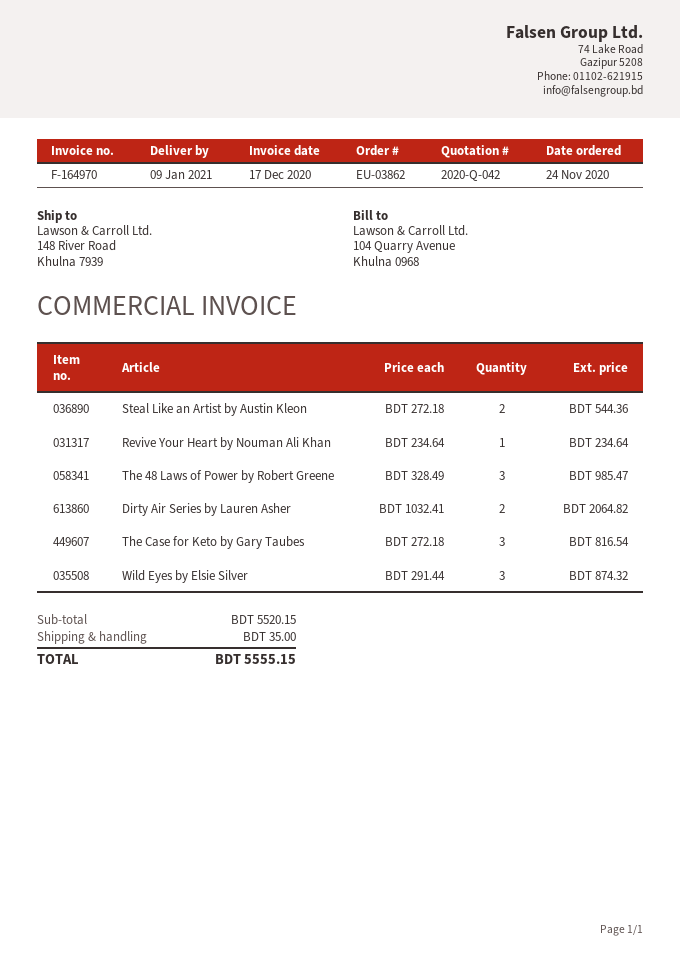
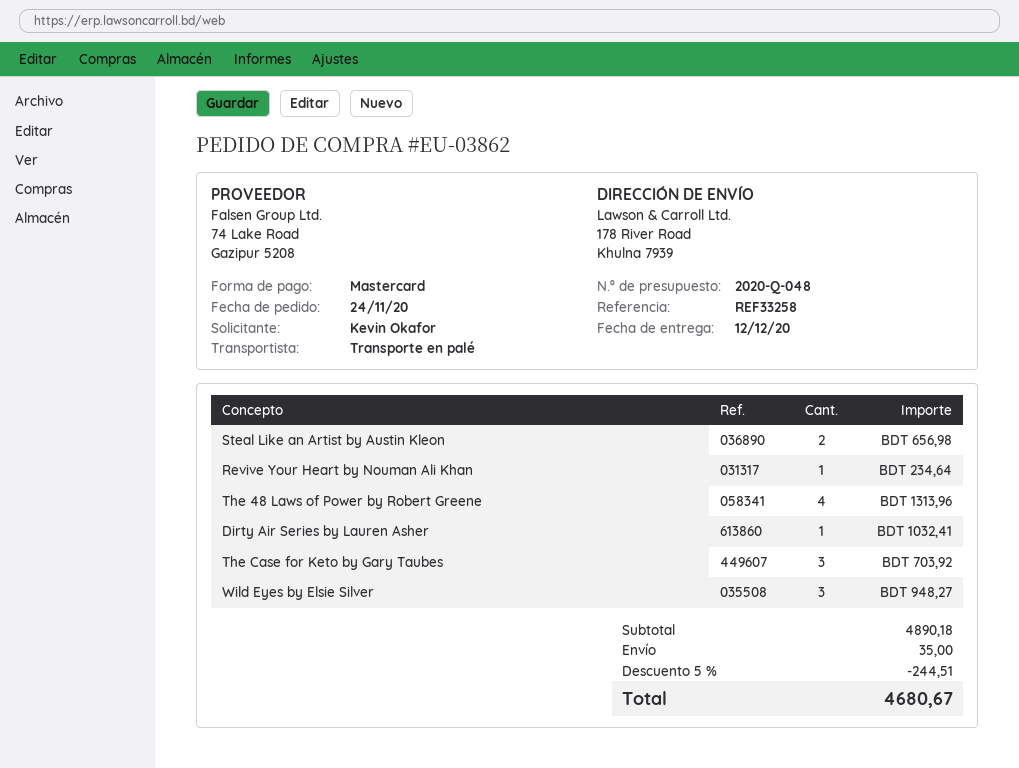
quote number: 2020-Q-042 -> 2020-Q-048
delivery date: 2021-01-09 -> 2020-12-12
ship to: 148 River Road, Khulna 7939 -> 178 River Road, Khulna 7939
Steal Like an Artist by Austin Kleon: 2 for 544.36 -> 2 for 656.98
The 48 Laws of Power by Robert Greene: 3 for 985.47 -> 4 for 1313.96
Dirty Air Series by Lauren Asher: 2 for 2064.82 -> 1 for 1032.41
The Case for Keto by Gary Taubes: 3 for 816.54 -> 3 for 703.92
Wild Eyes by Elsie Silver: 3 for 874.32 -> 3 for 948.27
subtotal: 5520.15 -> 4890.18
discount: none -> 5% = 244.51
total: 5555.15 -> 4680.67

